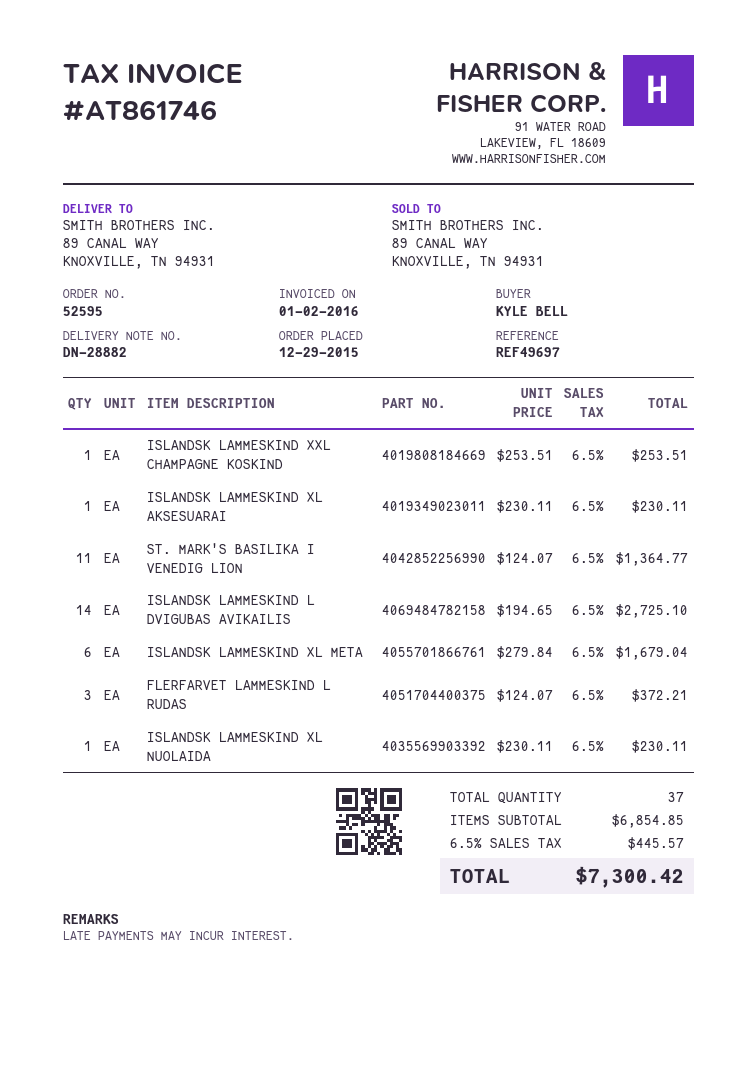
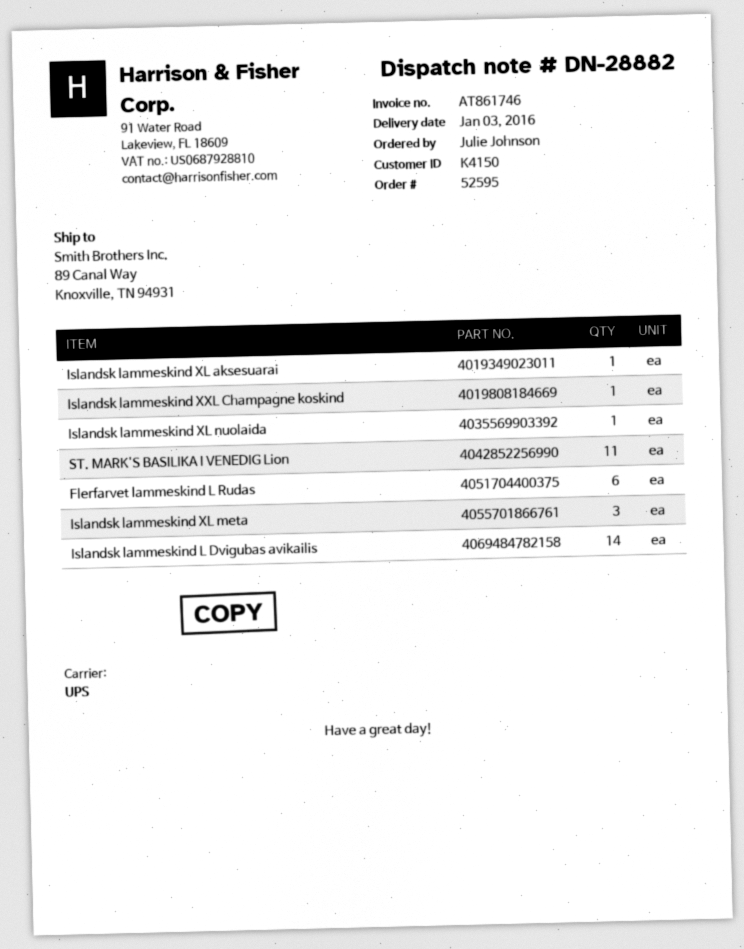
ordered by: KYLE BELL -> Julie Johnson
ISLANDSK LAMMESKIND XL META: 6 -> 3
FLERFARVET LAMMESKIND L RUDAS: 3 -> 6

